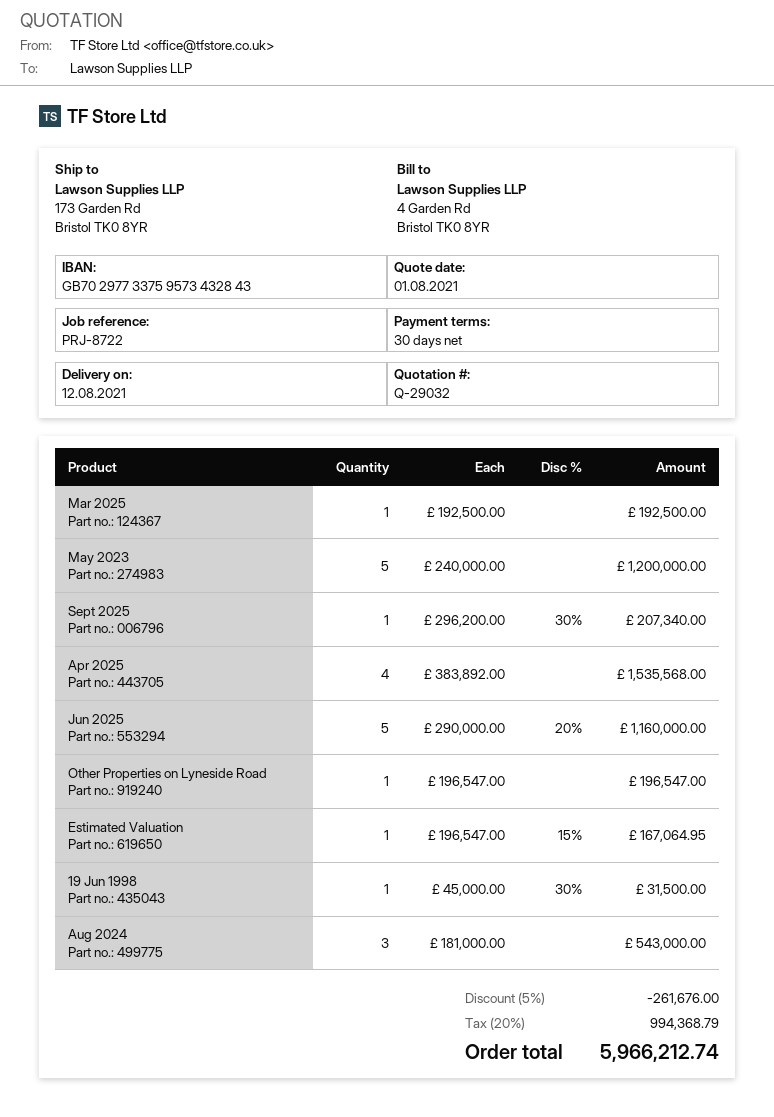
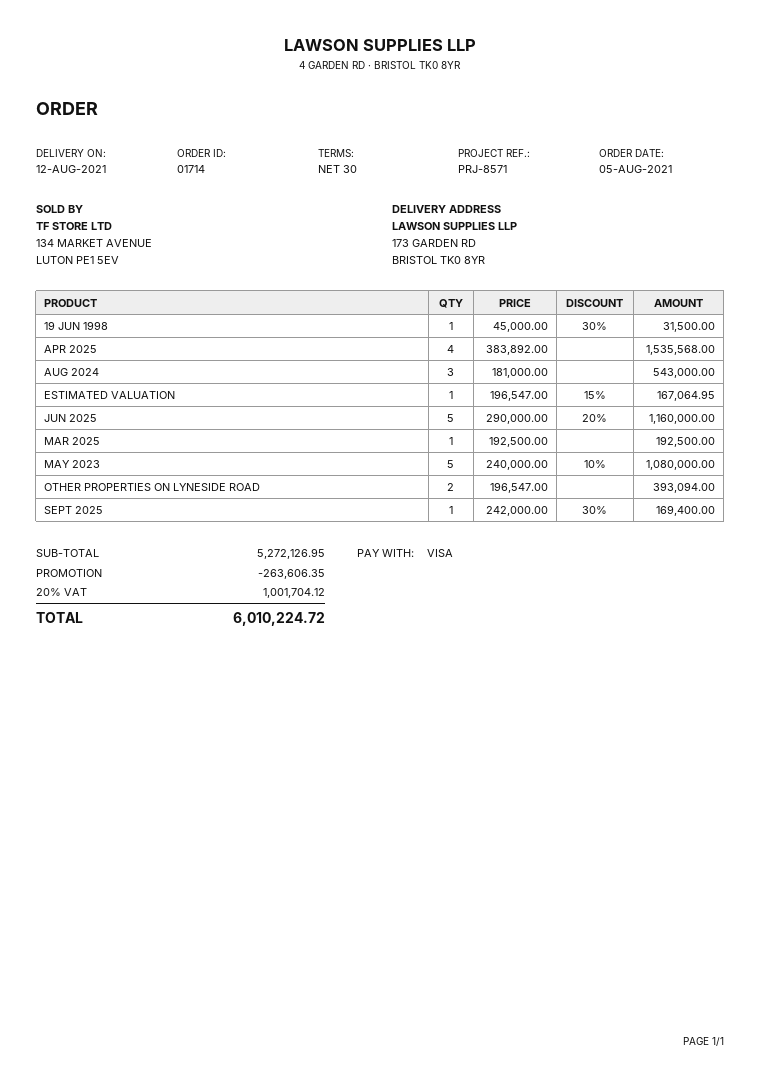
reference: PRJ-8722 -> PRJ-8571
May 2023: 5 x 240000.00 = 1200000.00 -> 5 x 240000.00 - 10% = 1080000.00
Sept 2025: 1 x 296200.00 - 30% = 207340.00 -> 1 x 242000.00 - 30% = 169400.00
Other Properties on Lyneside Road: 1 x 196547.00 = 196547.00 -> 2 x 196547.00 = 393094.00
discount: 261676.00 -> 263606.35
tax: 20% = 994368.79 -> 20% = 1001704.12
total: 5966212.74 -> 6010224.72

